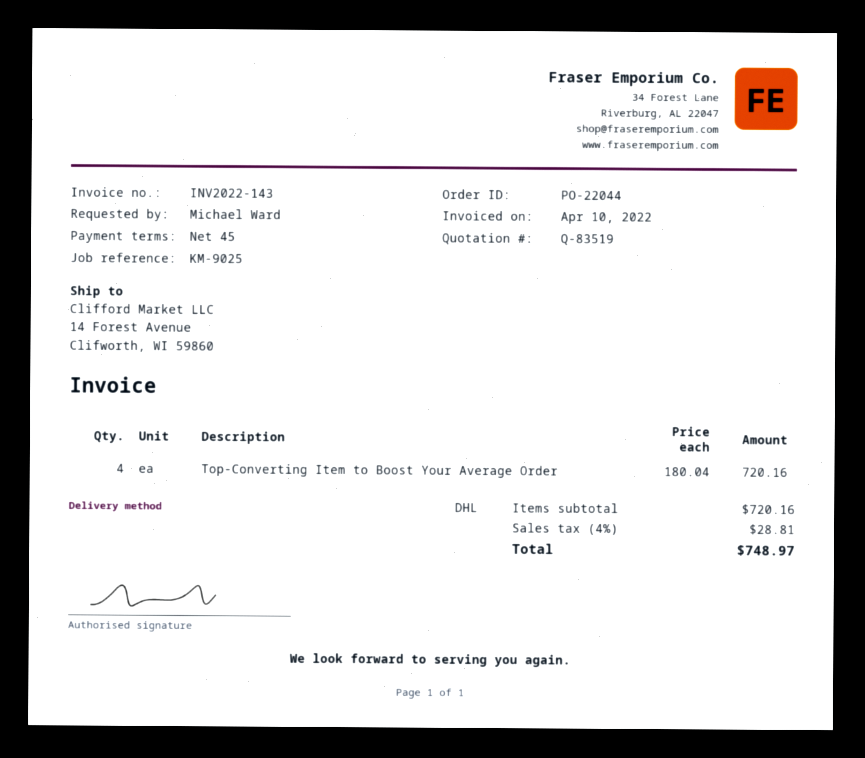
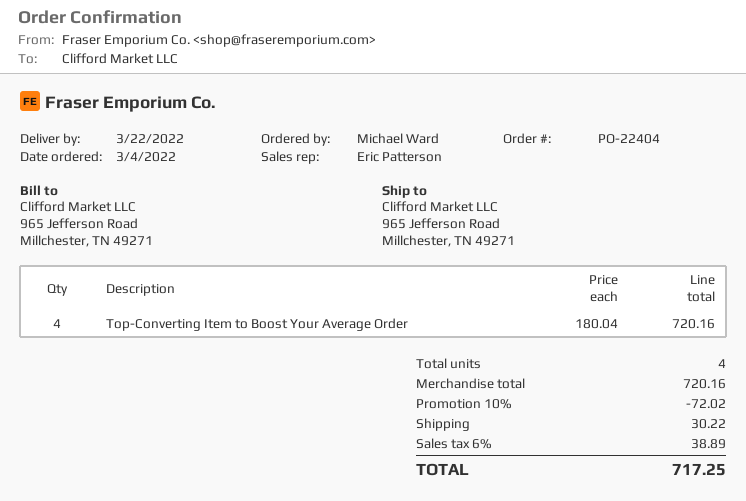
order number: PO-22044 -> PO-22404
ship to: 14 Forest Avenue, Clifworth, WI 59860 -> 965 Jefferson Road, Millchester, TN 49271
discount: none -> 10% = 72.02
shipping: none -> 30.22
tax: 4% = 28.81 -> 6% = 38.89
total: 748.97 -> 717.25

